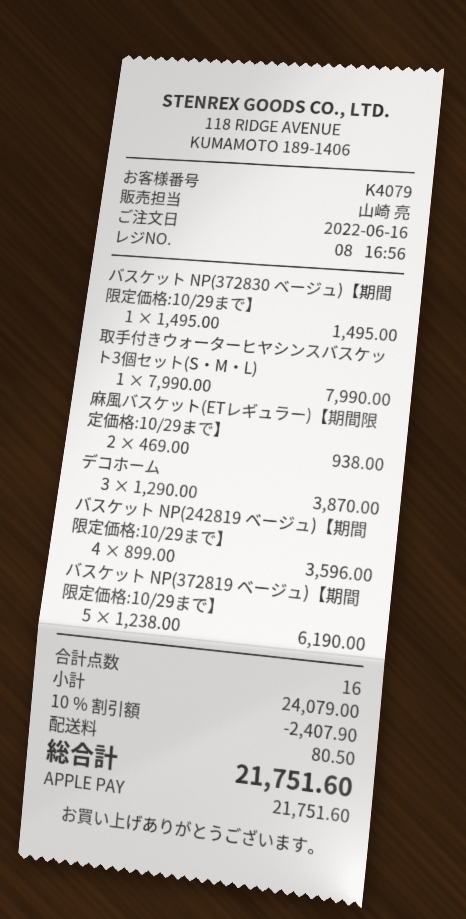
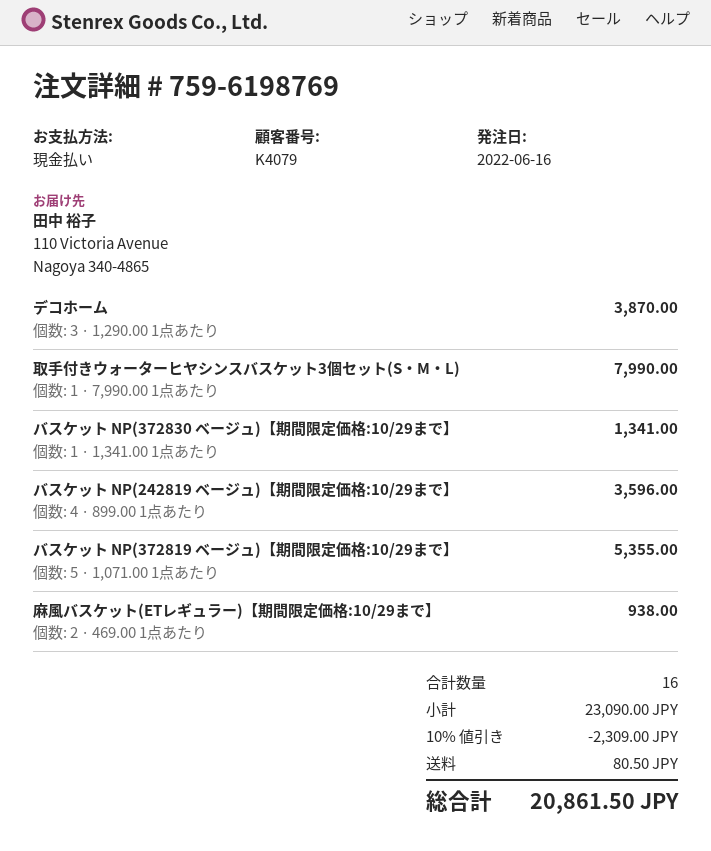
payment method: Apple Pay -> cash
バスケット NP(372830 ベージュ)【期間限定価格:10/29まで】: 1 x 1495.00 = 1495.00 -> 1 x 1341.00 = 1341.00
バスケット NP(372819 ベージュ)【期間限定価格:10/29まで】: 5 x 1238.00 = 6190.00 -> 5 x 1071.00 = 5355.00
subtotal: 24079.00 -> 23090.00
discount: 10% = 2407.90 -> 10% = 2309.00
total: 21751.60 -> 20861.50

